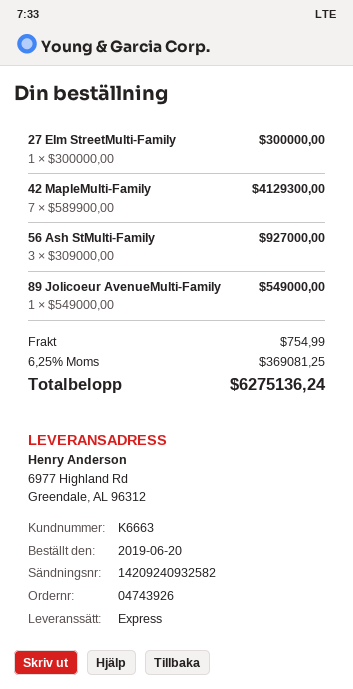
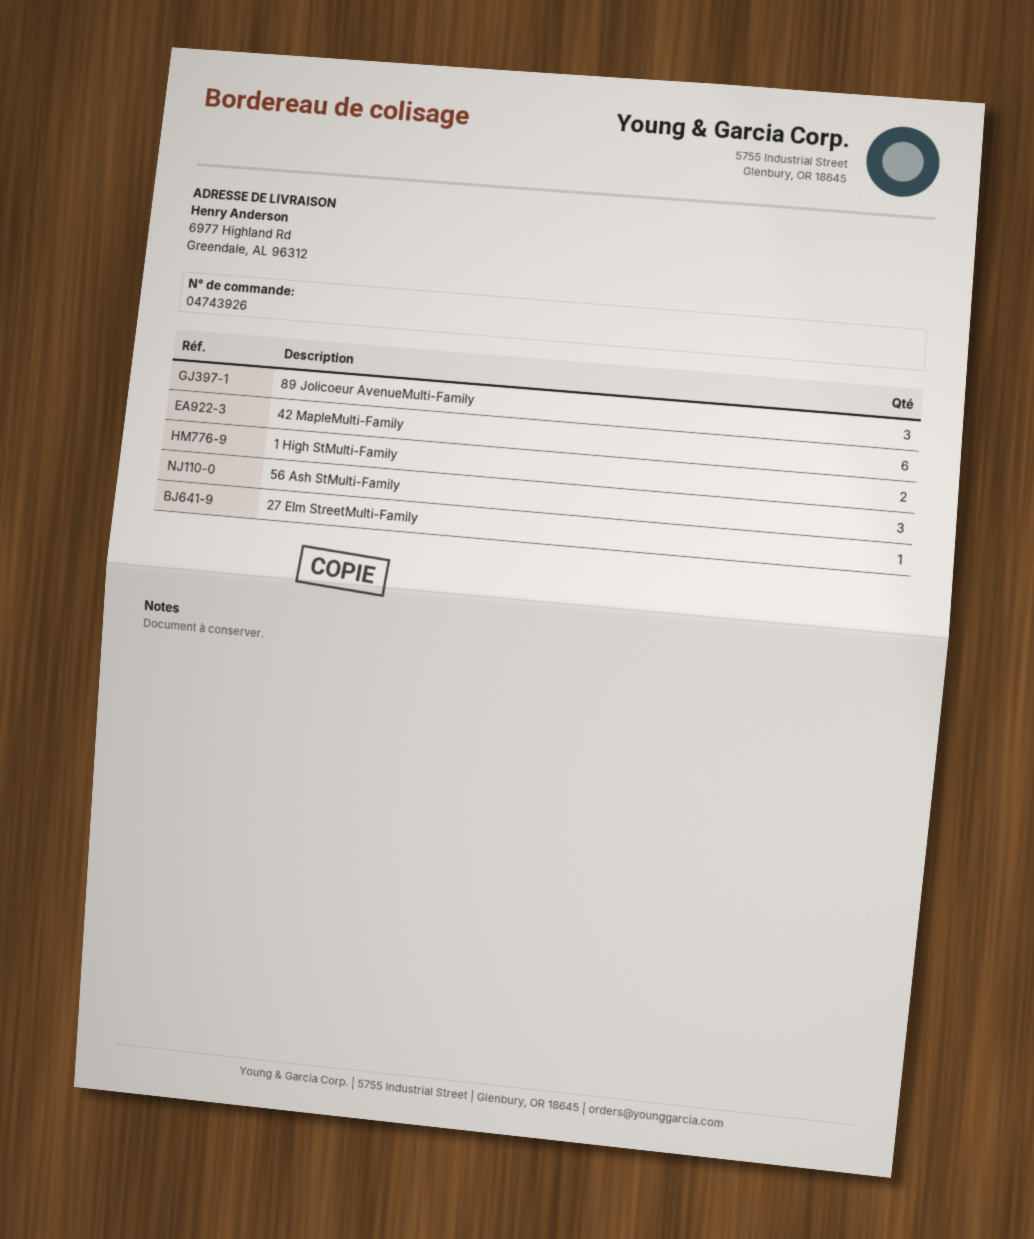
42 MapleMulti-Family: 7 -> 6
89 Jolicoeur AvenueMulti-Family: 1 -> 3
1 High StMulti-Family: none -> 2

